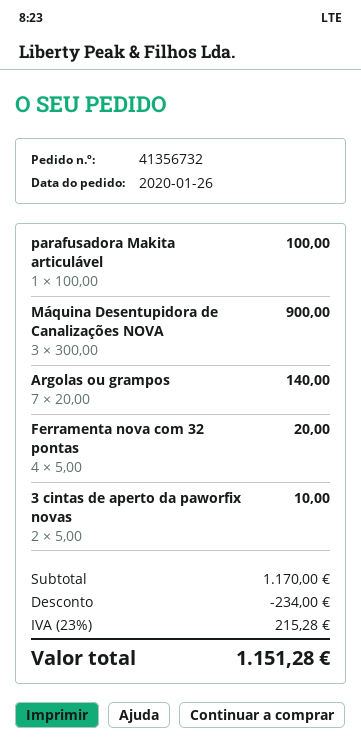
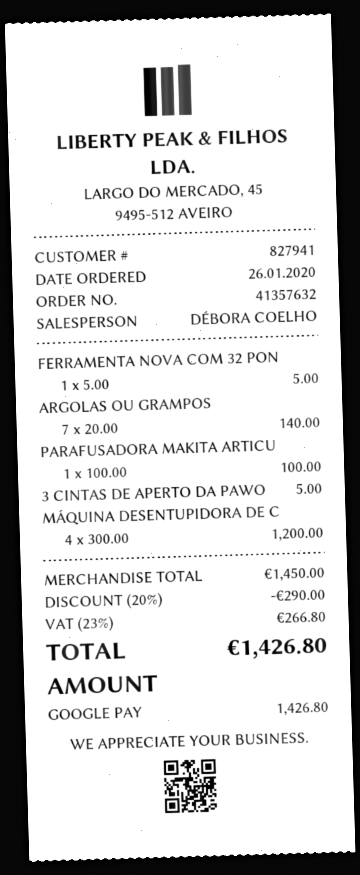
order number: 41356732 -> 41357632
Máquina Desentupidora de Canalizações NOVA: 3 x 300.00 = 900.00 -> 4 x 300.00 = 1200.00
Ferramenta nova com 32 pontas: 4 x 5.00 = 20.00 -> 1 x 5.00 = 5.00
3 cintas de aperto da paworfix novas: 2 x 5.00 = 10.00 -> 1 x 5.00 = 5.00
subtotal: 1170.00 -> 1450.00
discount: 234.00 -> 290.00
tax: 23% = 215.28 -> 23% = 266.80
total: 1151.28 -> 1426.80

